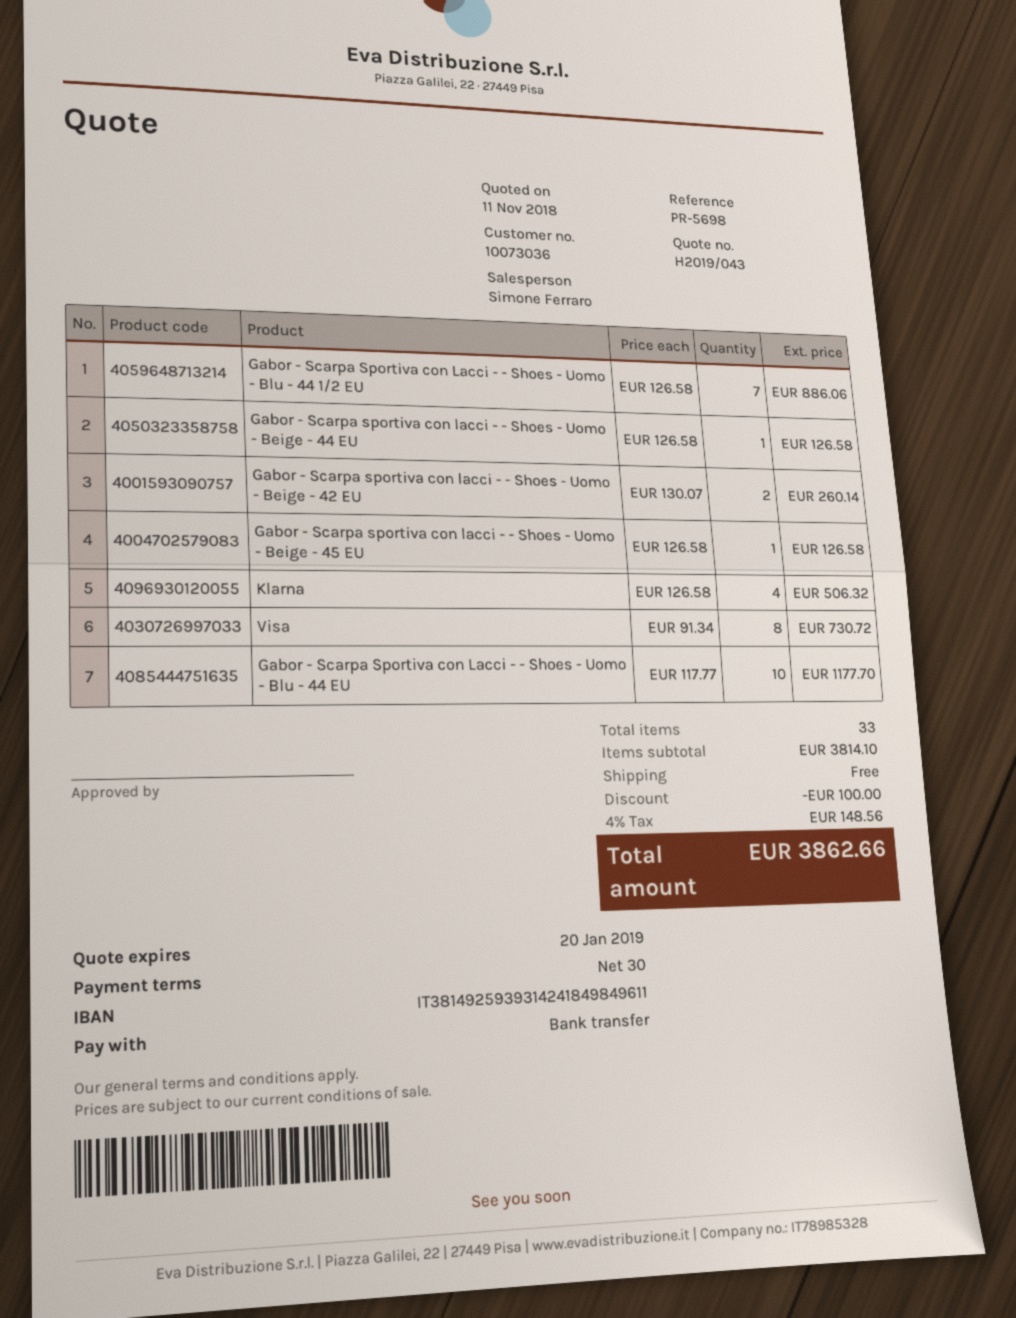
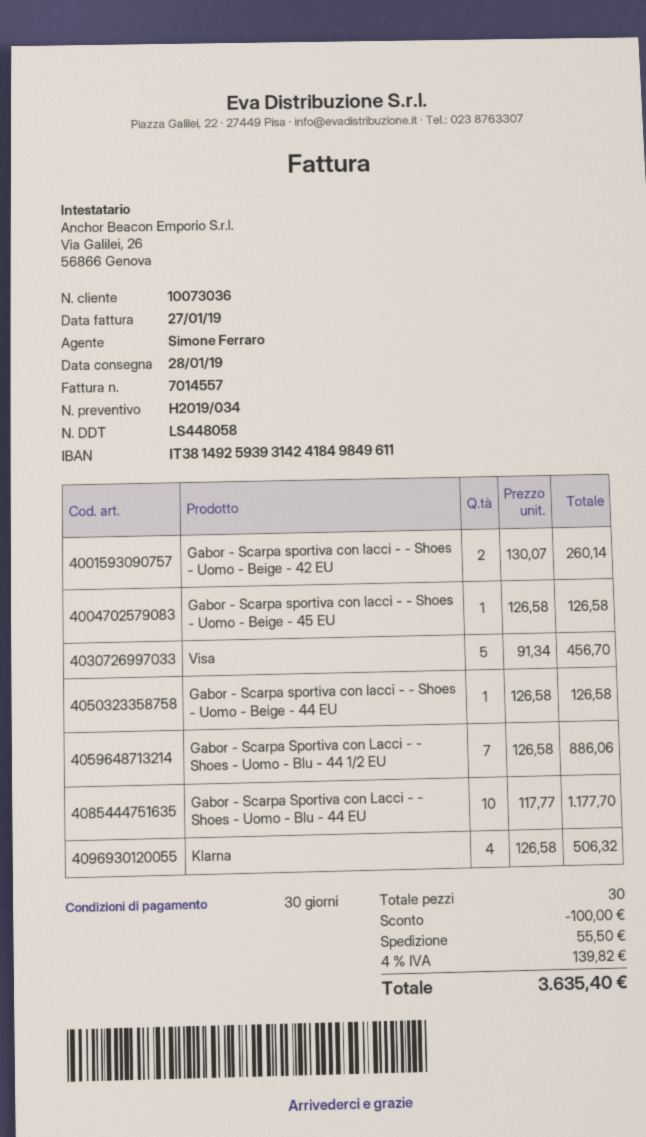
quote number: H2019/043 -> H2019/034
Visa: 8 x 91.34 = 730.72 -> 5 x 91.34 = 456.70
total quantity: 33 -> 30
shipping: 0.00 -> 55.50
tax: 4% = 148.56 -> 4% = 139.82
total: 3862.66 -> 3635.40

